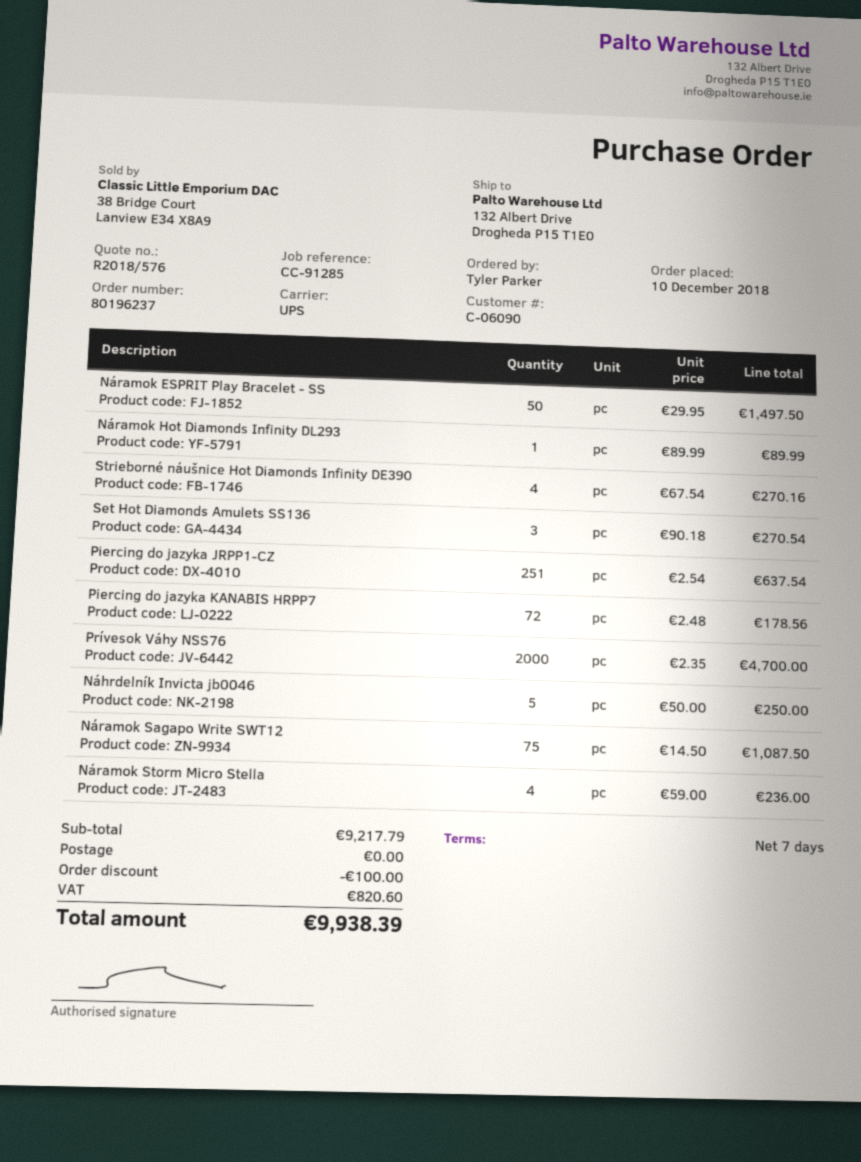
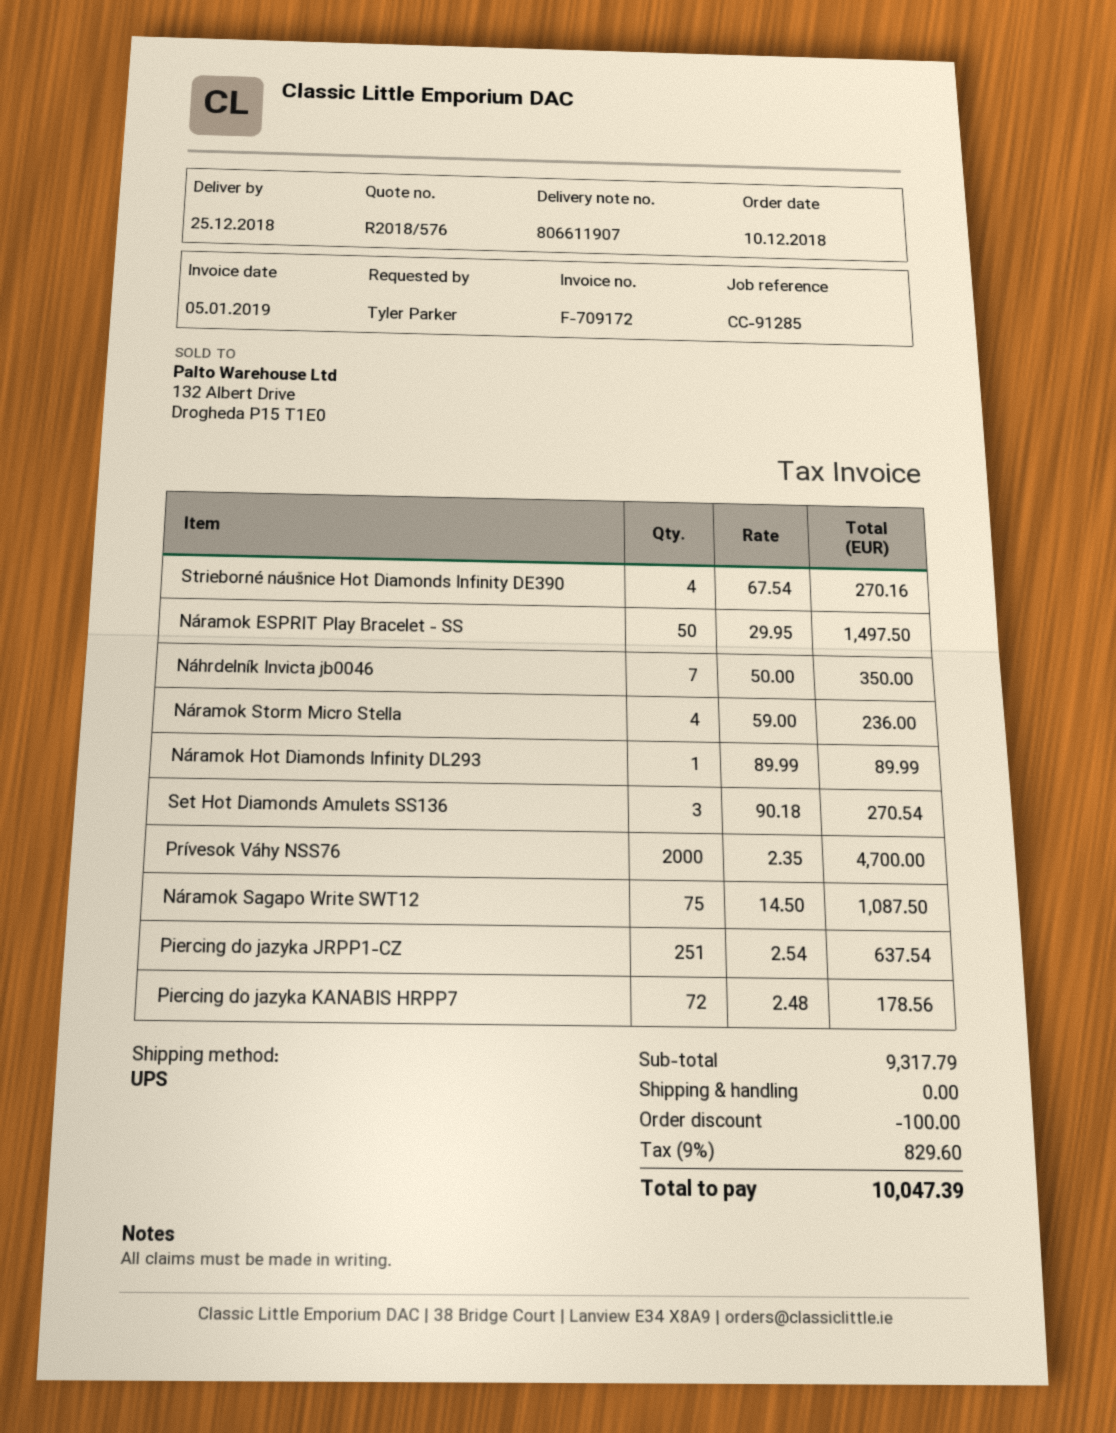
Náhrdelník Invicta jb0046: 5 x 50.00 = 250.00 -> 7 x 50.00 = 350.00
subtotal: 9217.79 -> 9317.79
tax: 820.60 -> 829.60
total: 9938.39 -> 10047.39

